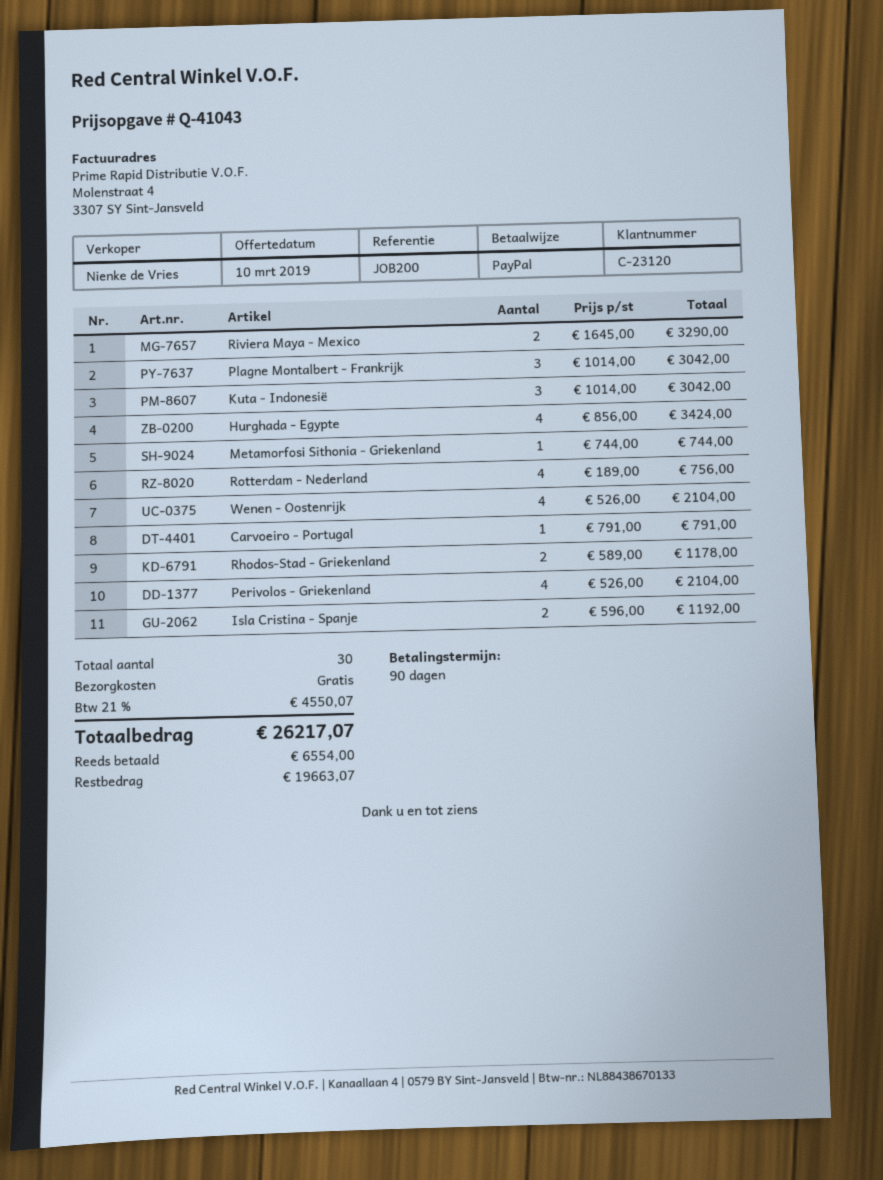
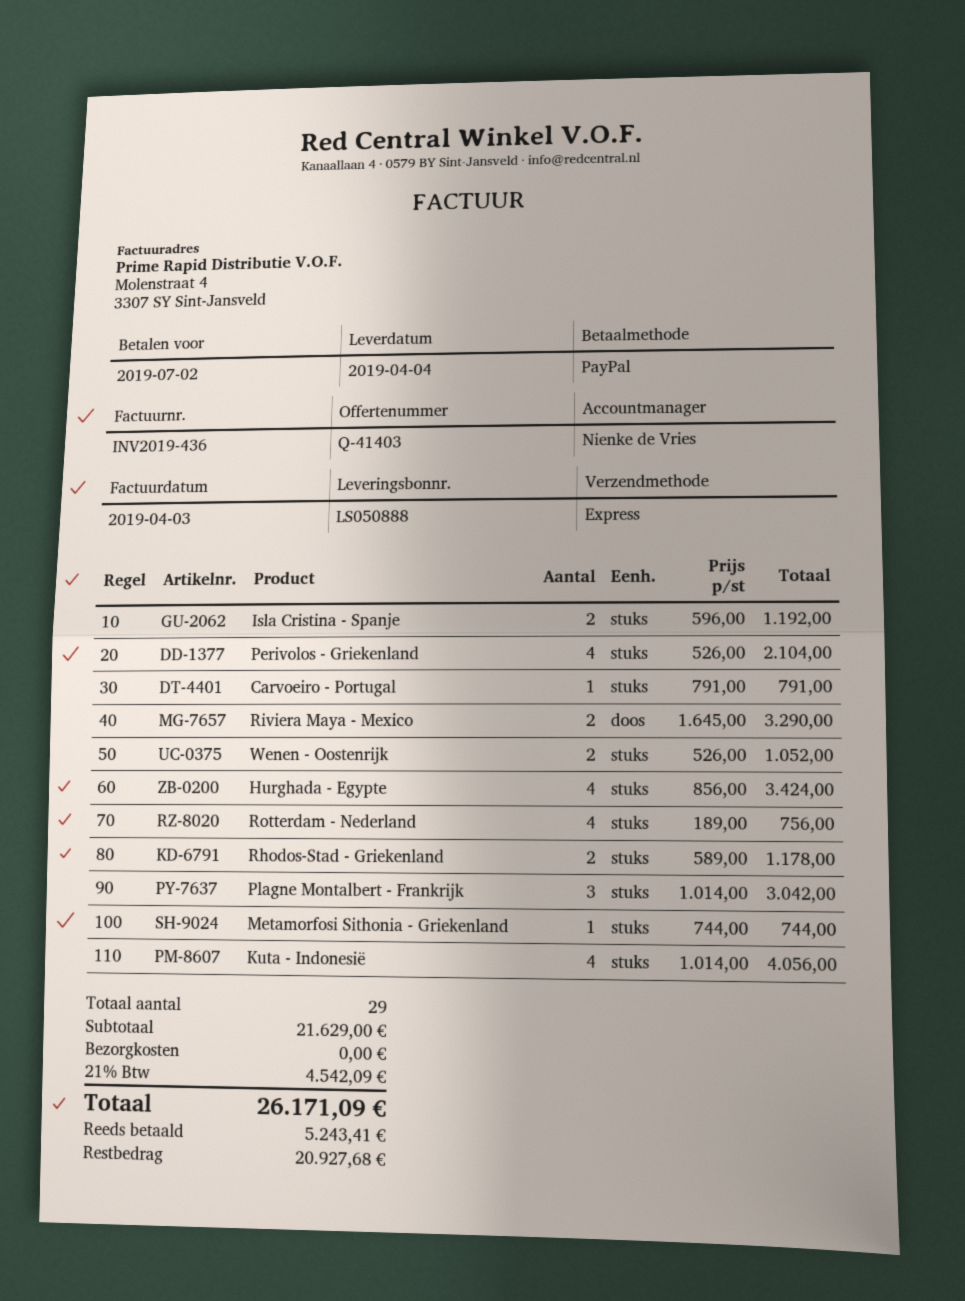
quote number: Q-41043 -> Q-41403
Kuta - Indonesië: 3 x 1014.00 = 3042.00 -> 4 x 1014.00 = 4056.00
Wenen - Oostenrijk: 4 x 526.00 = 2104.00 -> 2 x 526.00 = 1052.00
total quantity: 30 -> 29
tax: 21% = 4550.07 -> 21% = 4542.09
total: 26217.07 -> 26171.09
deposit: 6554.00 -> 5243.41
balance: 19663.07 -> 20927.68

